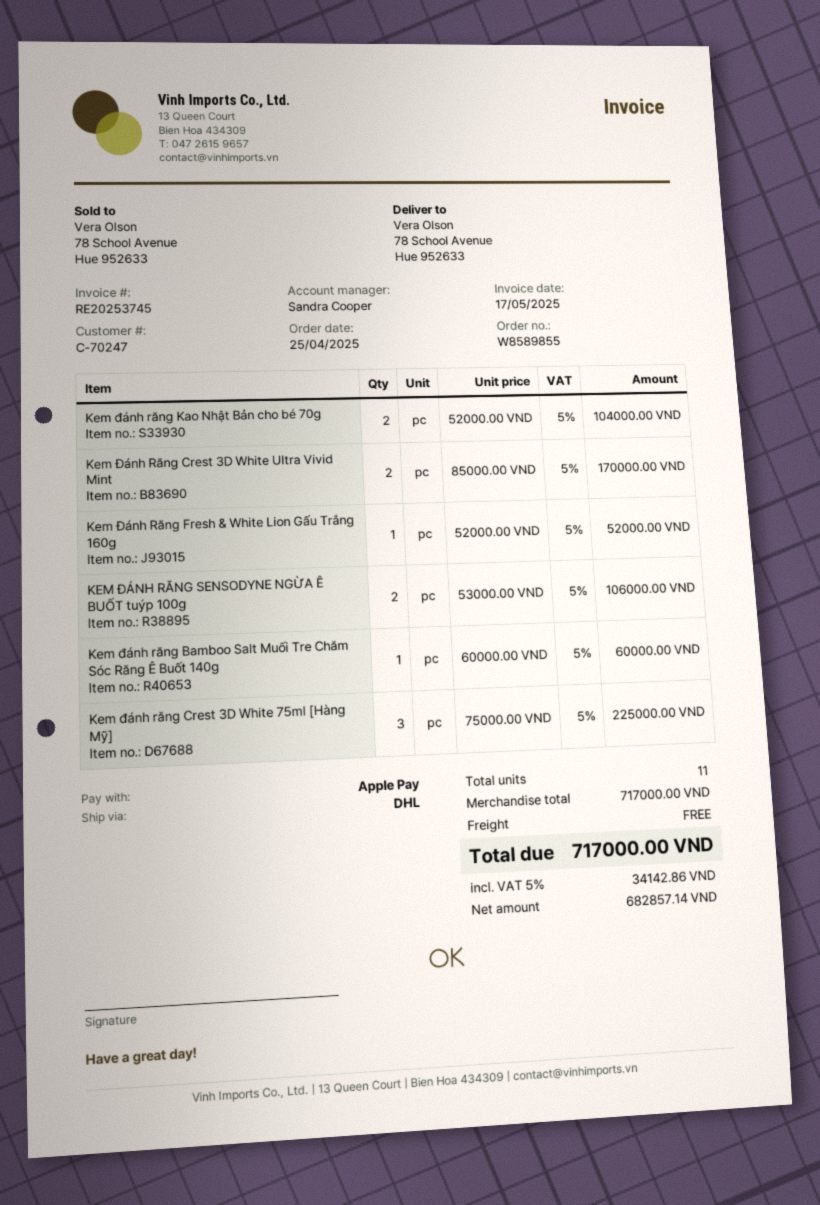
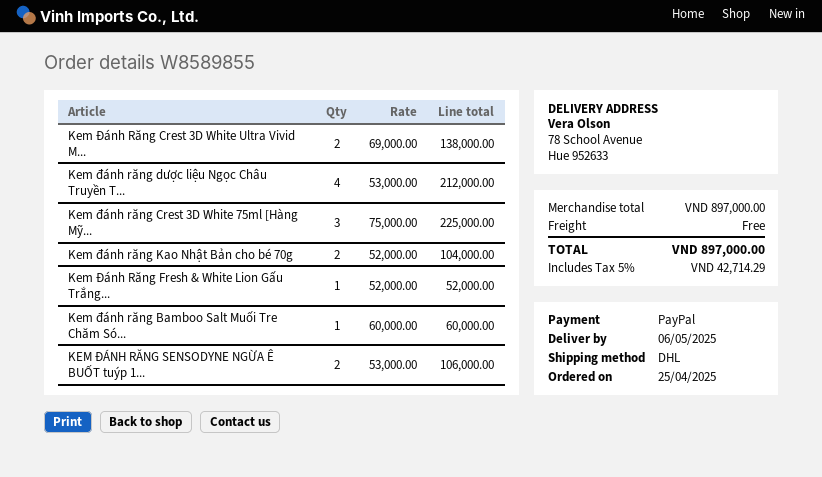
payment method: Apple Pay -> PayPal
Kem Đánh Răng Crest 3D White Ultra Vivid Mint: 2 x 85000.00 = 170000.00 -> 2 x 69000.00 = 138000.00
Kem đánh răng dược liệu Ngọc Châu Truyền T...: none -> 4 x 53000.00 = 212000.00
subtotal: 717000.00 -> 897000.00
tax: 5% = 34142.86 -> 5% = 42714.29
total: 717000.00 -> 897000.00

